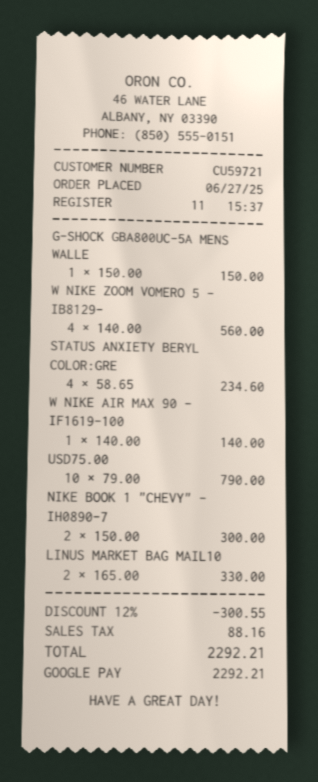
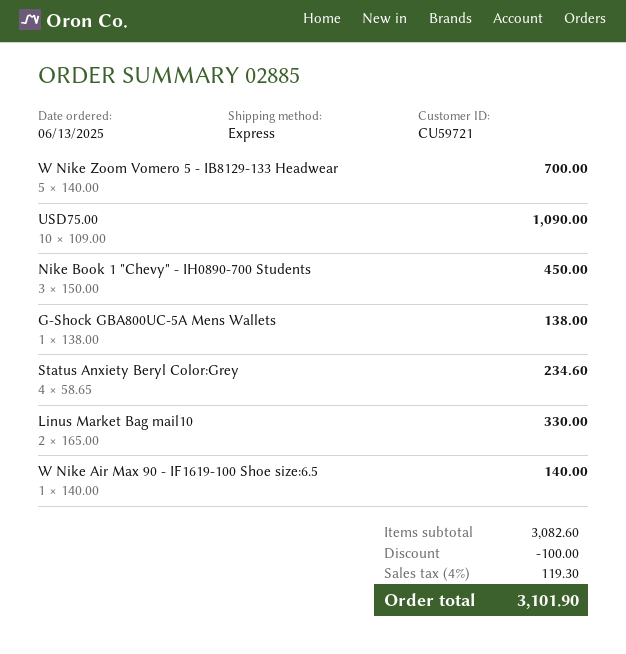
order date: 2025-06-27 -> 2025-06-13
G-SHOCK GBA800UC-5A MENS WALLE: 1 x 150.00 = 150.00 -> 1 x 138.00 = 138.00
W NIKE ZOOM VOMERO 5 - IB8129-: 4 x 140.00 = 560.00 -> 5 x 140.00 = 700.00
USD75.00: 10 x 79.00 = 790.00 -> 10 x 109.00 = 1090.00
NIKE BOOK 1 "CHEVY" - IH0890-7: 2 x 150.00 = 300.00 -> 3 x 150.00 = 450.00
discount: 300.55 -> 100.00
tax: 88.16 -> 119.30
total: 2292.21 -> 3101.90

